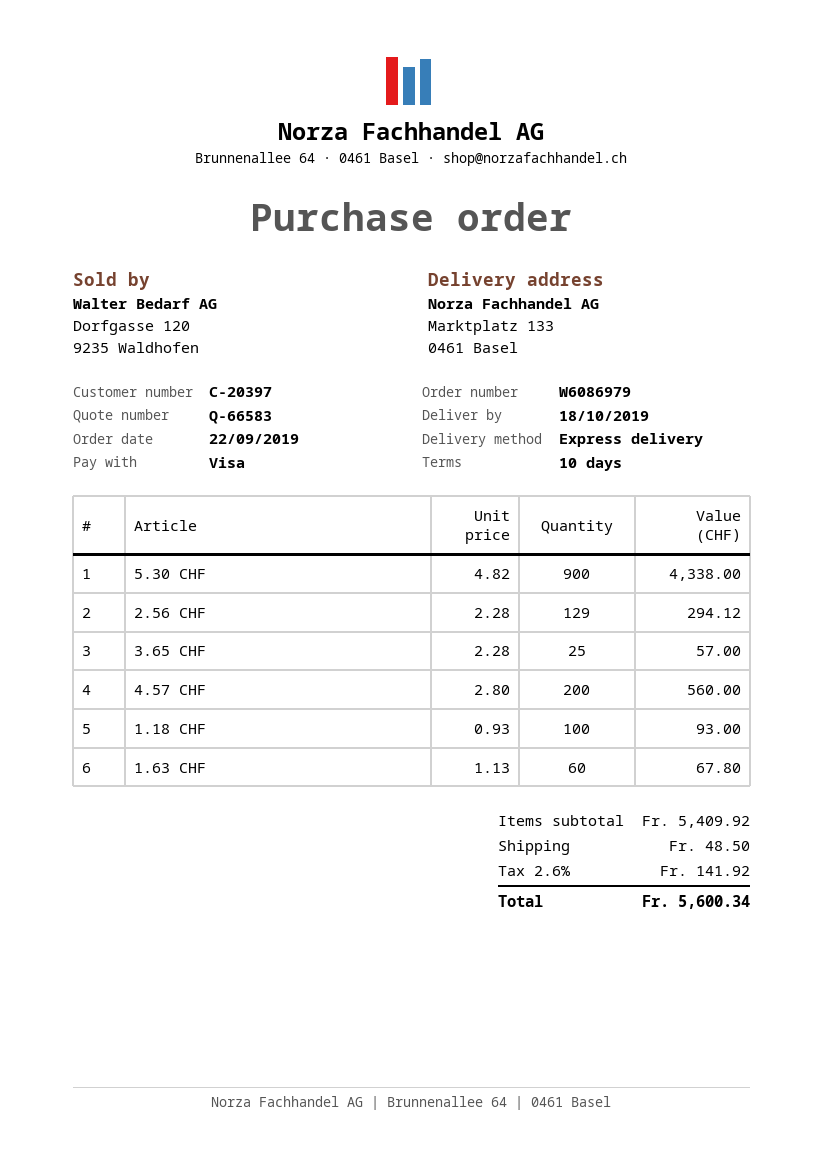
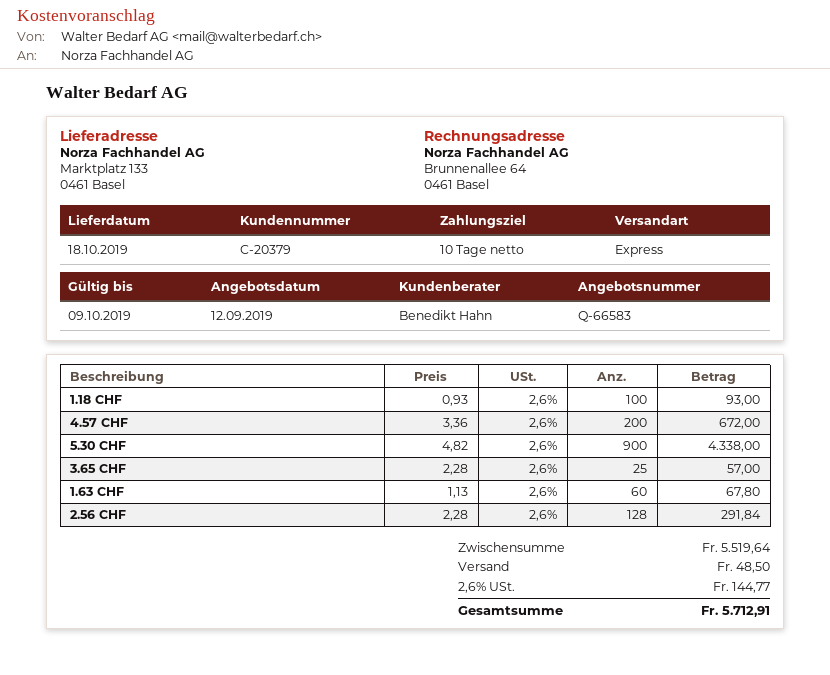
customer number: C-20397 -> C-20379
2.56 CHF: 129 x 2.28 = 294.12 -> 128 x 2.28 = 291.84
4.57 CHF: 200 x 2.80 = 560.00 -> 200 x 3.36 = 672.00
subtotal: 5409.92 -> 5519.64
tax: 2.6% = 141.92 -> 2.6% = 144.77
total: 5600.34 -> 5712.91

